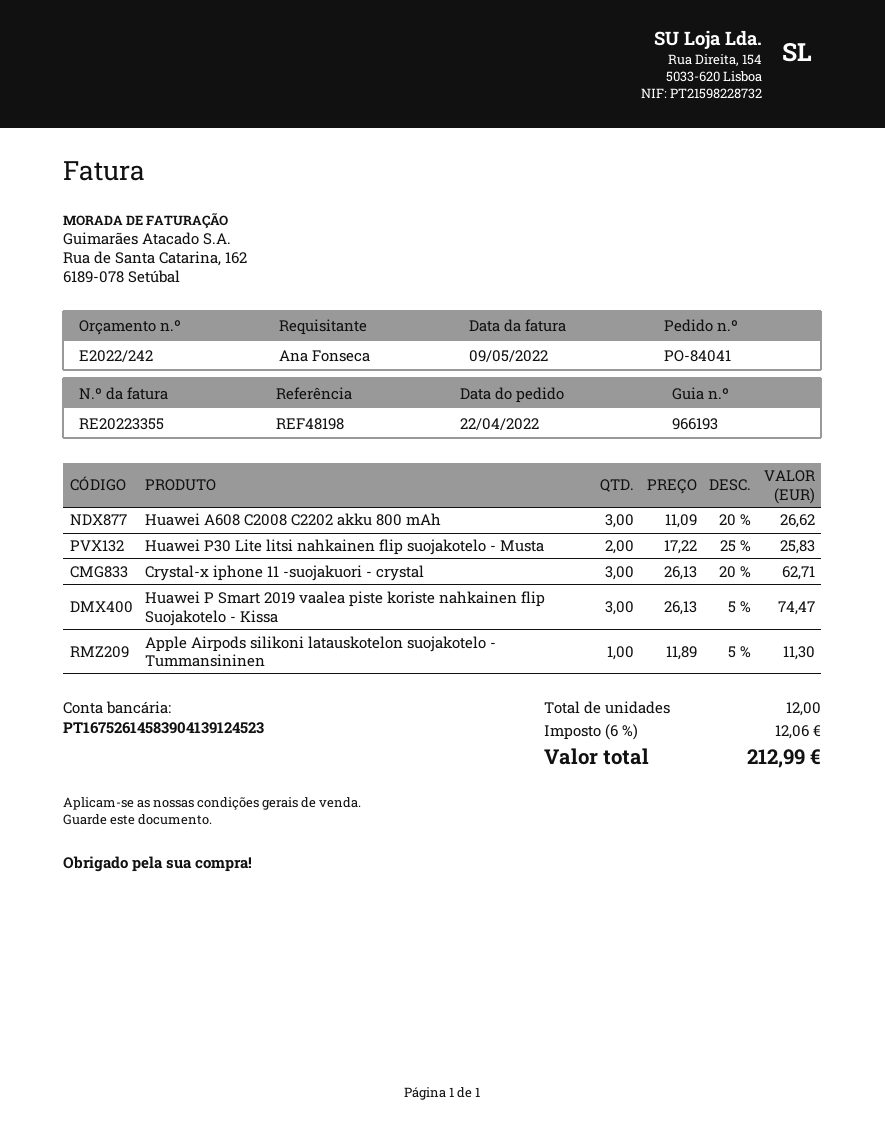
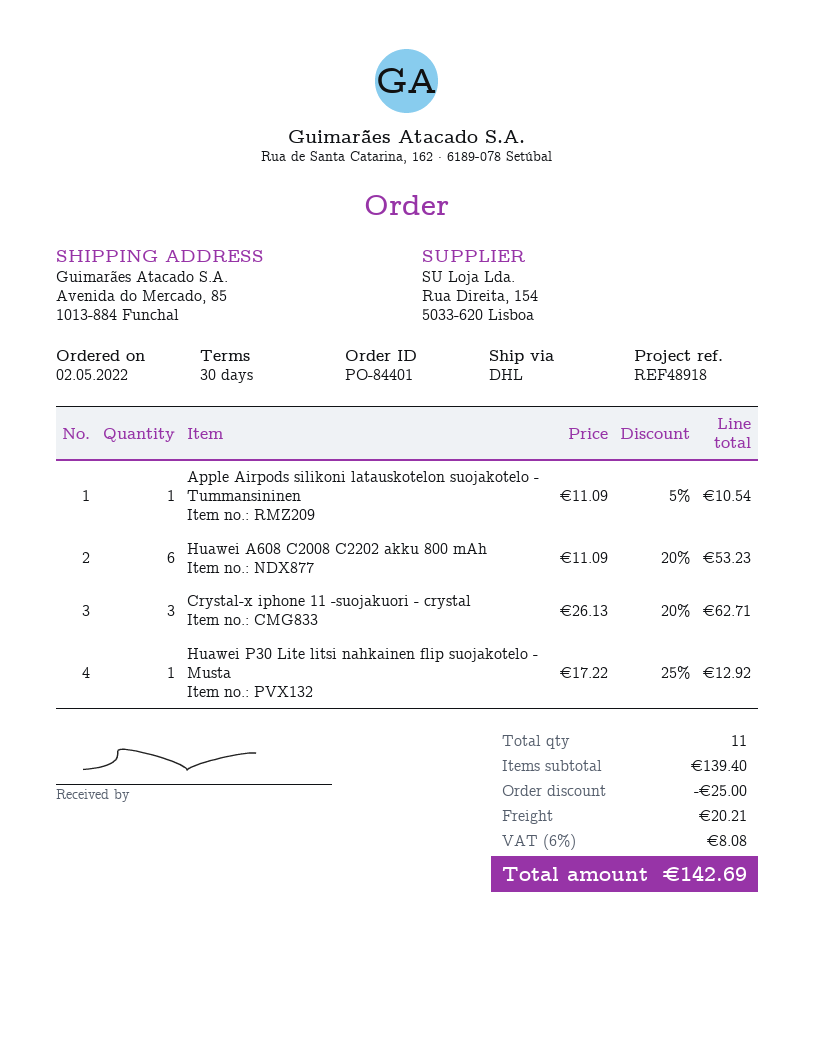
order number: PO-84041 -> PO-84401
order date: 2022-04-22 -> 2022-05-02
reference: REF48198 -> REF48918
Huawei A608 C2008 C2202 akku 800 mAh: 3 x 11.09 - 20% = 26.62 -> 6 x 11.09 - 20% = 53.23
Huawei P30 Lite litsi nahkainen flip suojakotelo - Musta: 2 x 17.22 - 25% = 25.83 -> 1 x 17.22 - 25% = 12.92
Huawei P Smart 2019 vaalea piste koriste nahkainen flip Suojakotelo - Kissa: 3 x 26.13 - 5% = 74.47 -> none
Apple Airpods silikoni latauskotelon suojakotelo - Tummansininen: 1 x 11.89 - 5% = 11.30 -> 1 x 11.09 - 5% = 10.54
total quantity: 12 -> 11
discount: none -> 25.00
shipping: none -> 20.21
tax: 6% = 12.06 -> 6% = 8.08
total: 212.99 -> 142.69

